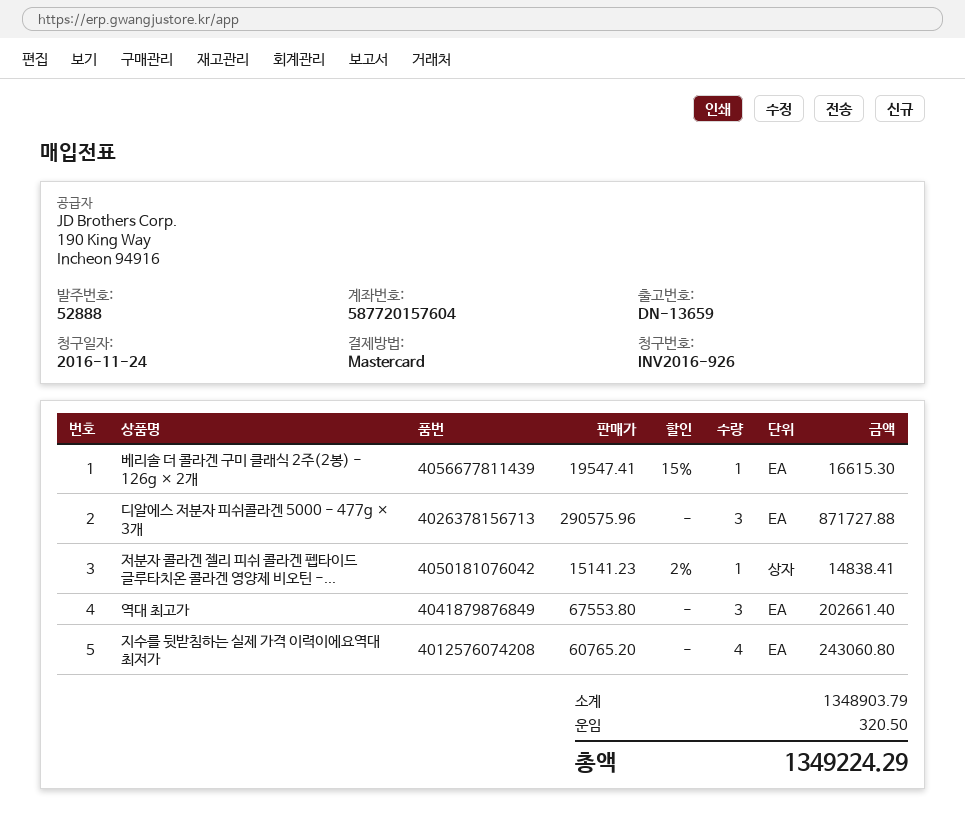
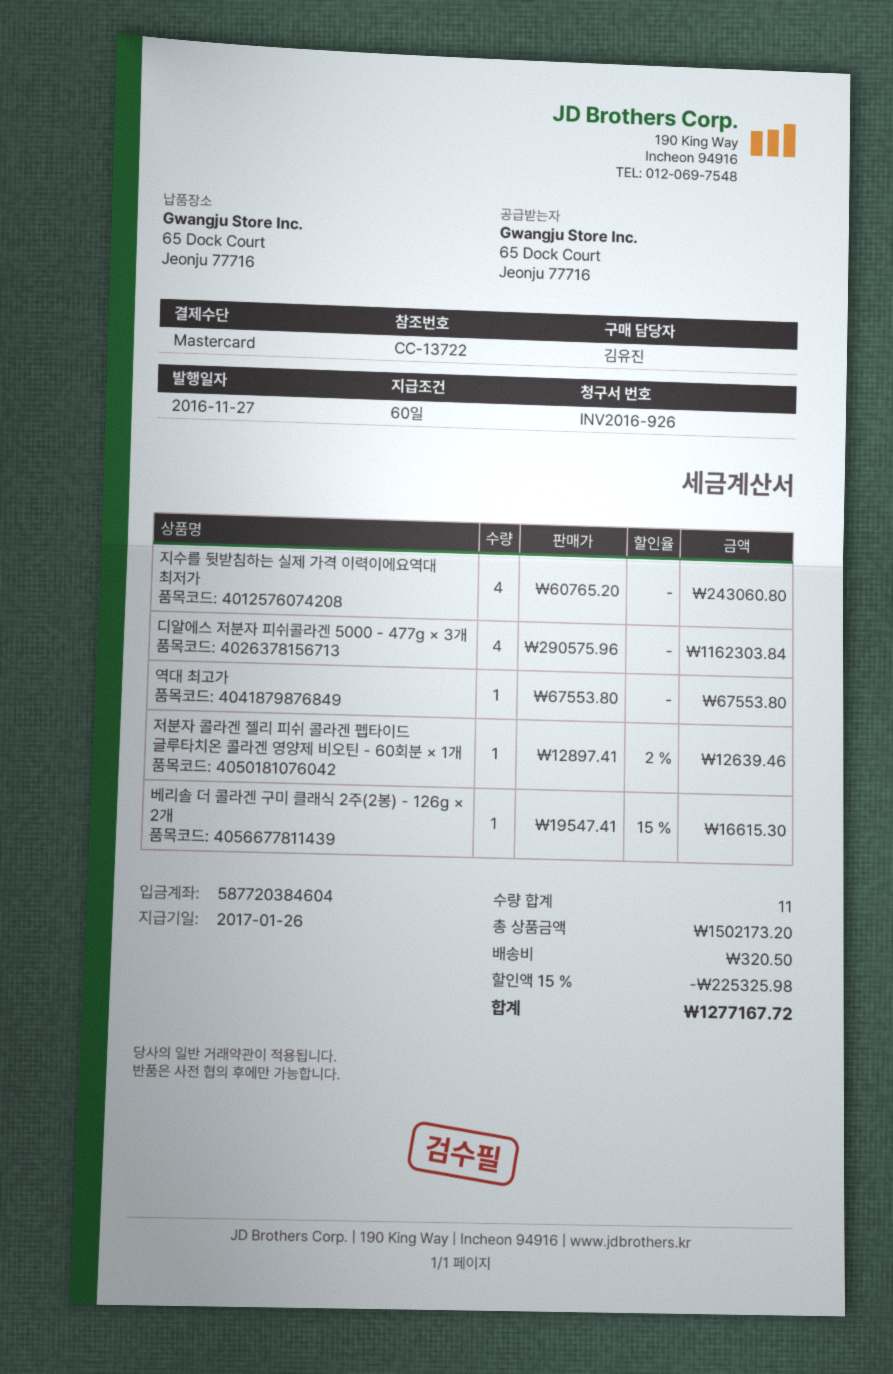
invoice date: 2016-11-24 -> 2016-11-27
bank account: 587720157604 -> 587720384604
디알에스 저분자 피쉬콜라겐 5000 - 477g × 3개: 3 x 290575.96 = 871727.88 -> 4 x 290575.96 = 1162303.84
저분자 콜라겐 젤리 피쉬 콜라겐 펩타이드 글루타치온 콜라겐 영양제 비오틴 -...: 1 x 15141.23 - 2% = 14838.41 -> 1 x 12897.41 - 2% = 12639.46
역대 최고가: 3 x 67553.80 = 202661.40 -> 1 x 67553.80 = 67553.80
subtotal: 1348903.79 -> 1502173.20
discount: none -> 15% = 225325.98
total: 1349224.29 -> 1277167.72

